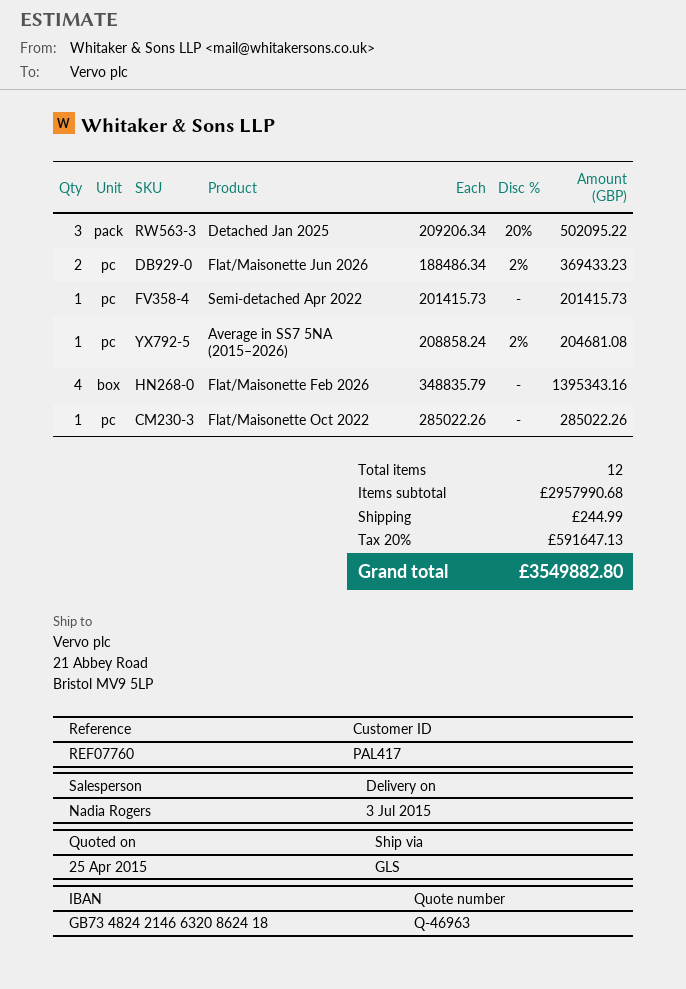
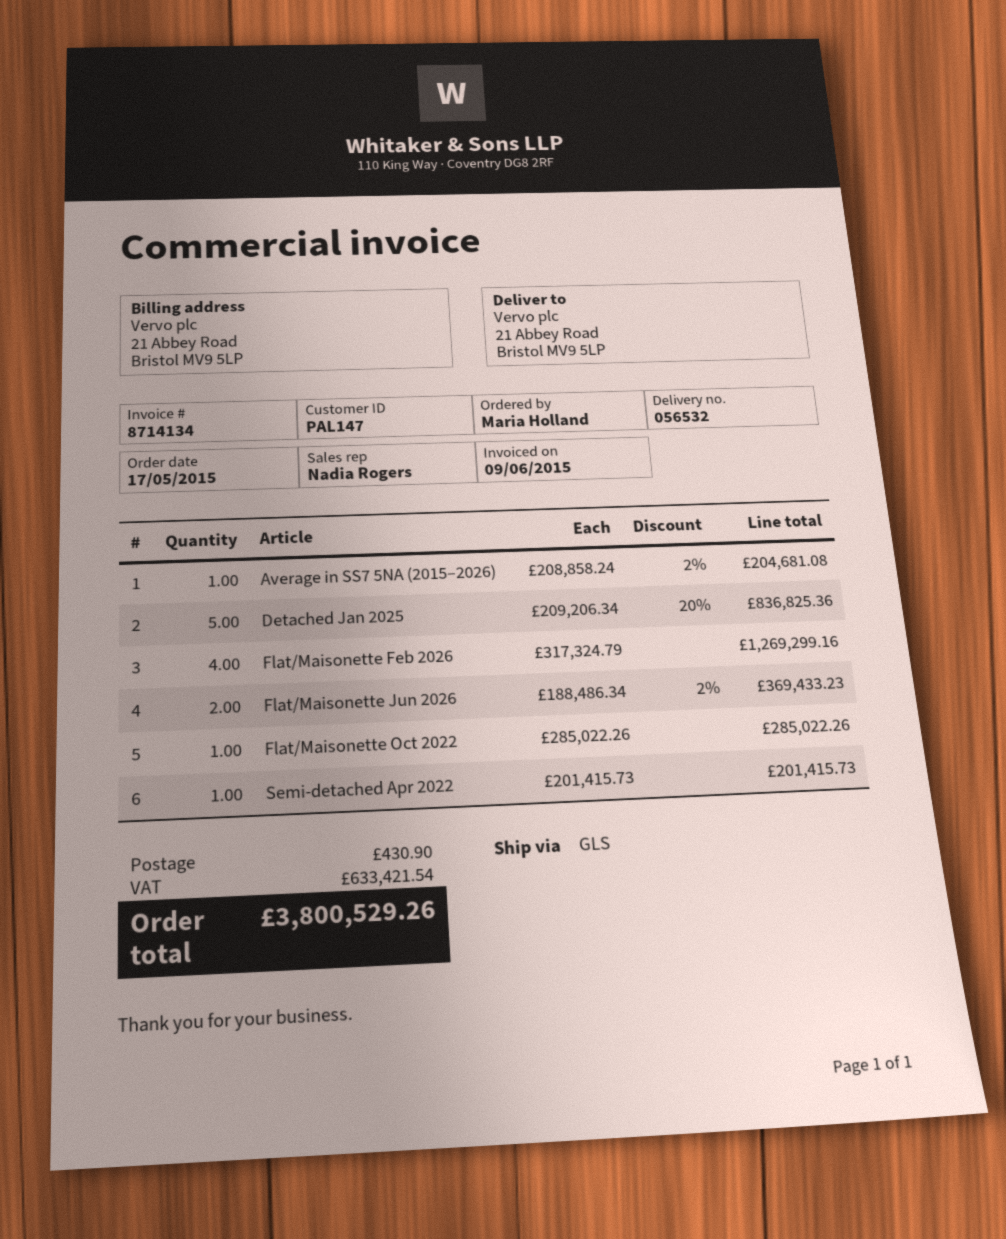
customer number: PAL417 -> PAL147
Detached Jan 2025: 3 x 209206.34 - 20% = 502095.22 -> 5 x 209206.34 - 20% = 836825.36
Flat/Maisonette Feb 2026: 4 x 348835.79 = 1395343.16 -> 4 x 317324.79 = 1269299.16
shipping: 244.99 -> 430.90
tax: 591647.13 -> 633421.54
total: 3549882.80 -> 3800529.26

